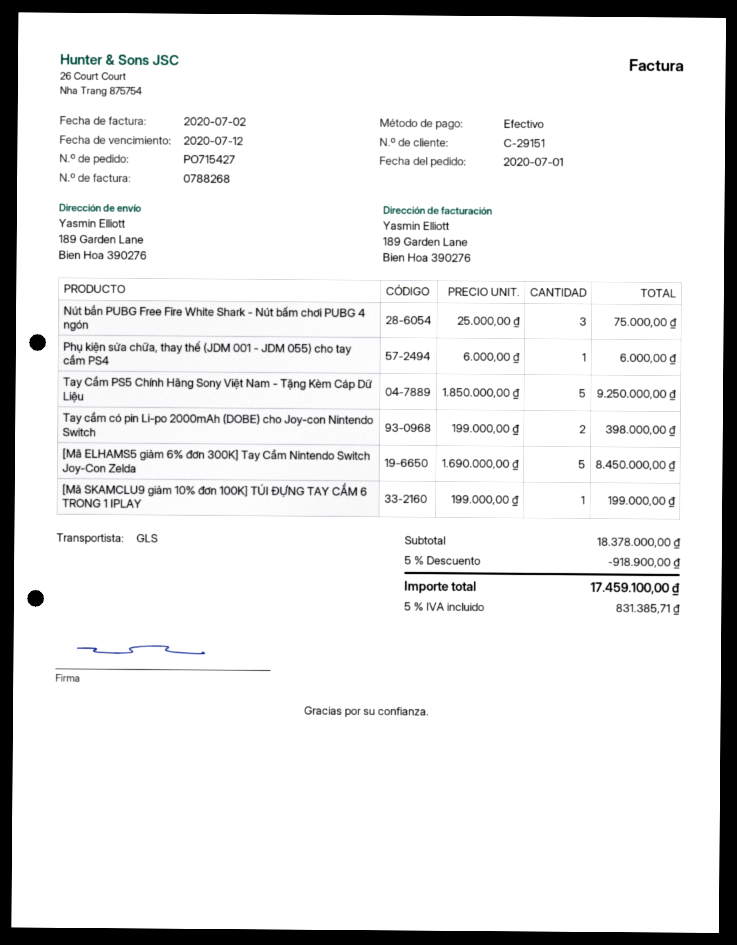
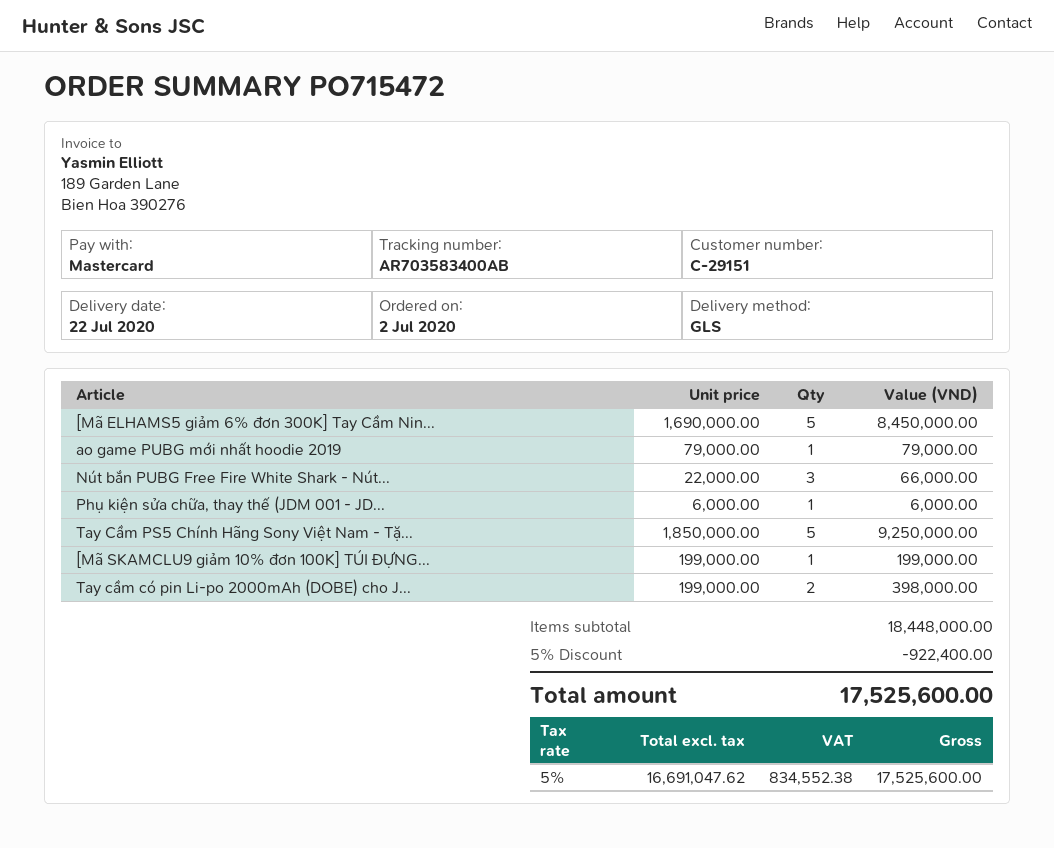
order number: PO715427 -> PO715472
order date: 2020-07-01 -> 2020-07-02
payment method: cash -> Mastercard
Nút bắn PUBG Free Fire White Shark - Nút bấm chơi PUBG 4 ngón: 3 x 25000.00 = 75000.00 -> 3 x 22000.00 = 66000.00
ao game PUBG mới nhất hoodie 2019: none -> 1 x 79000.00 = 79000.00
subtotal: 18378000.00 -> 18448000.00
discount: 5% = 918900.00 -> 5% = 922400.00
tax: 5% = 831385.71 -> 5% = 834552.38
total: 17459100.00 -> 17525600.00

